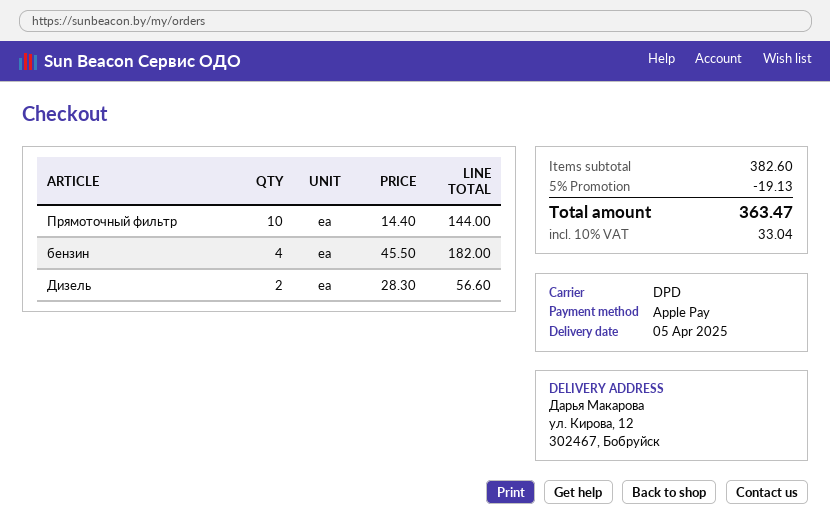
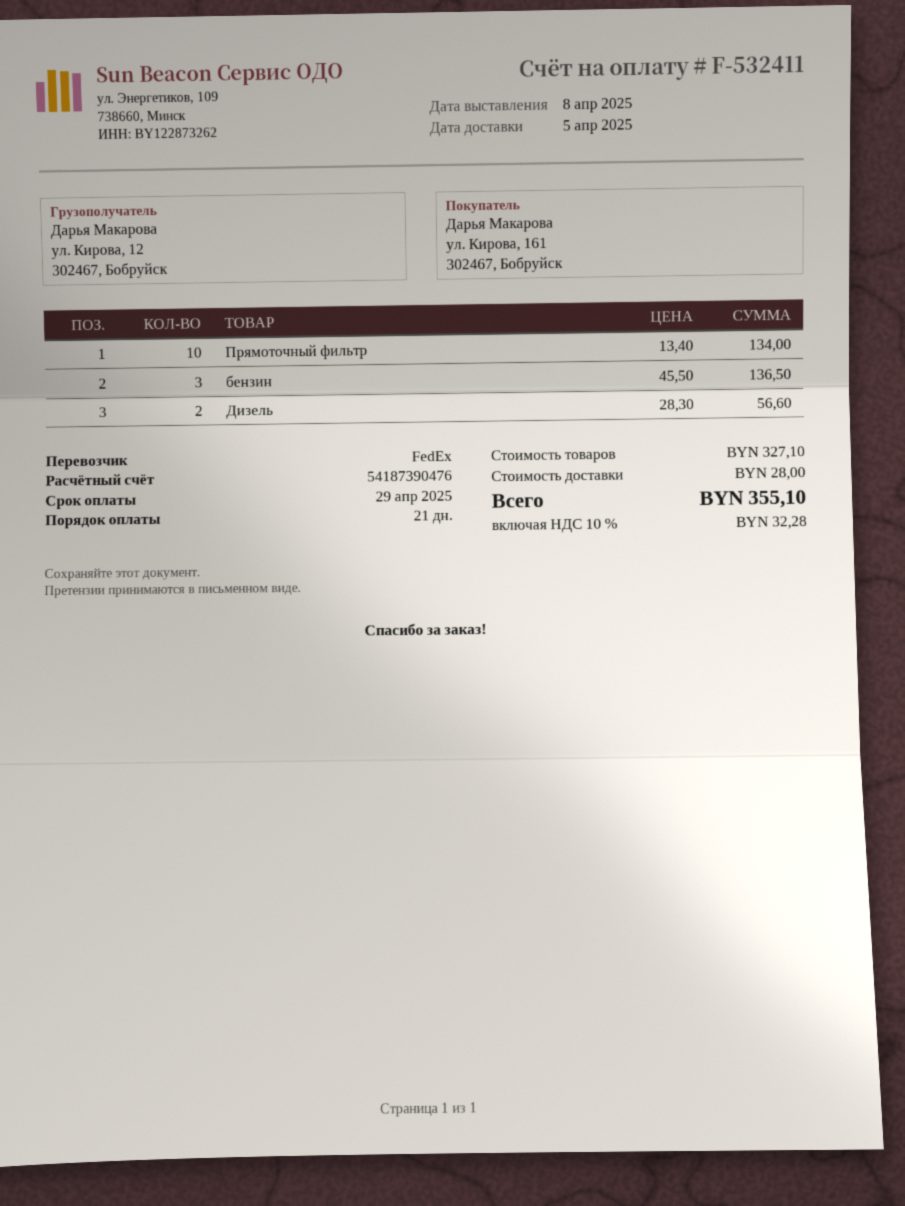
shipping method: DPD -> FedEx
Прямоточный фильтр: 10 x 14.40 = 144.00 -> 10 x 13.40 = 134.00
бензин: 4 x 45.50 = 182.00 -> 3 x 45.50 = 136.50
subtotal: 382.60 -> 327.10
discount: 5% = 19.13 -> none
shipping: none -> 28.00
tax: 10% = 33.04 -> 10% = 32.28
total: 363.47 -> 355.10

